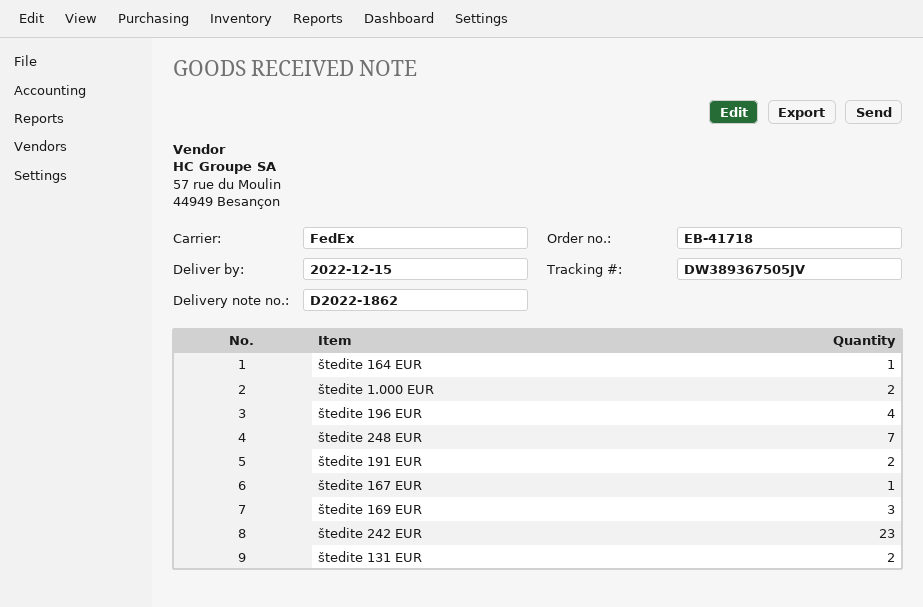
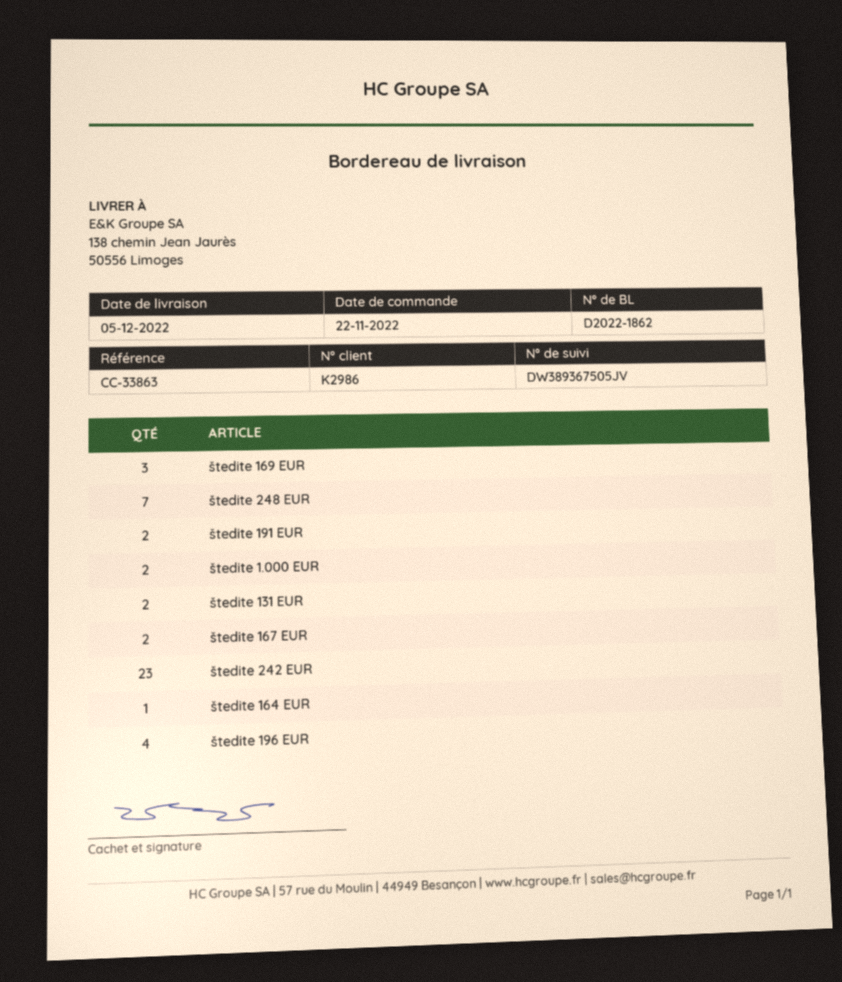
delivery date: 2022-12-15 -> 2022-12-05
štedite 167 EUR: 1 -> 2

